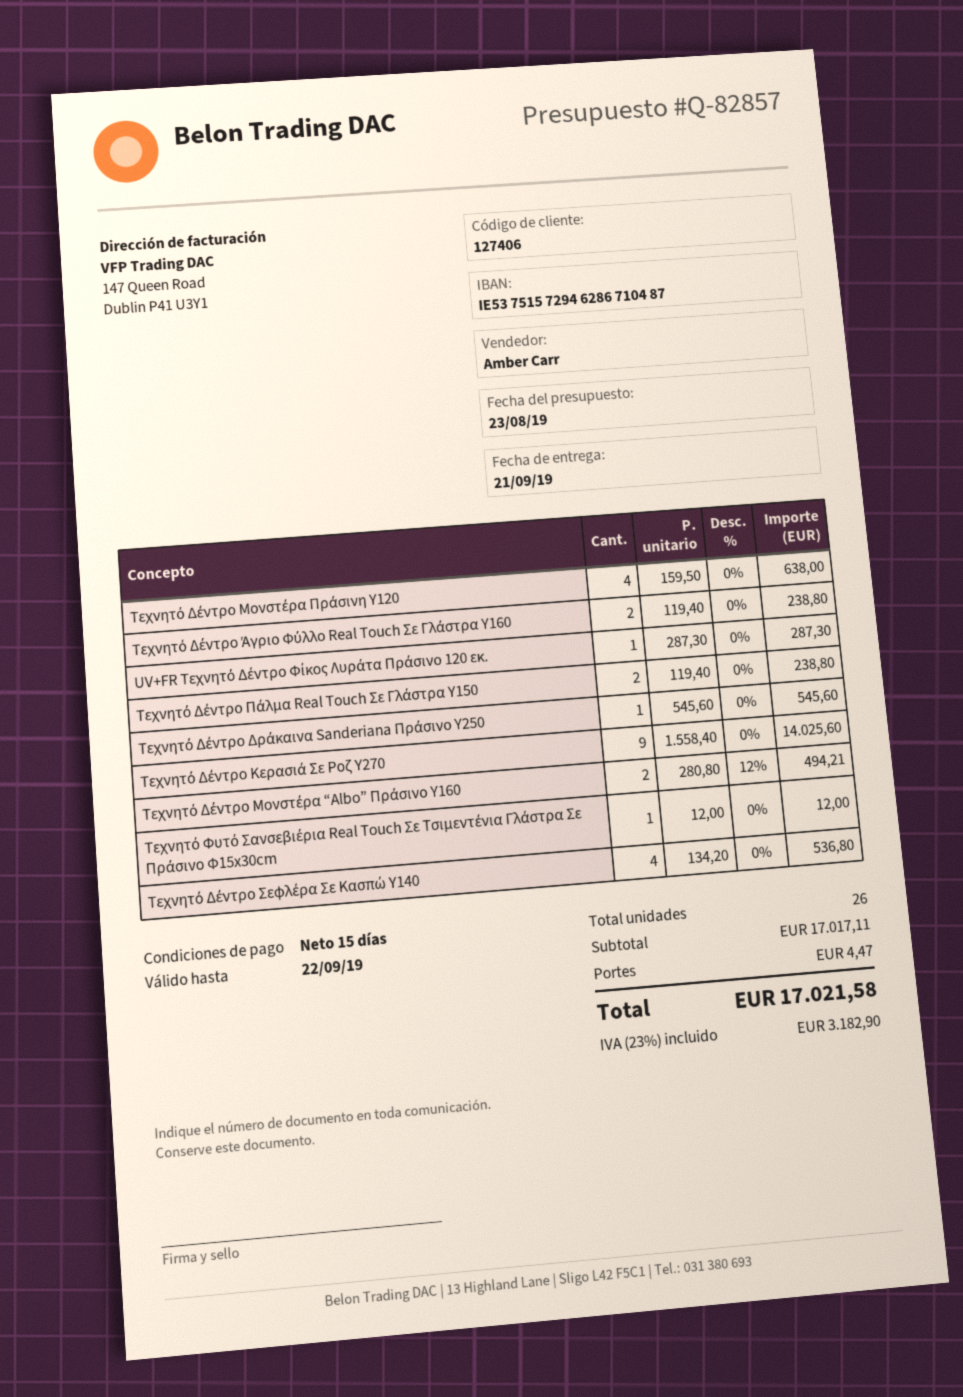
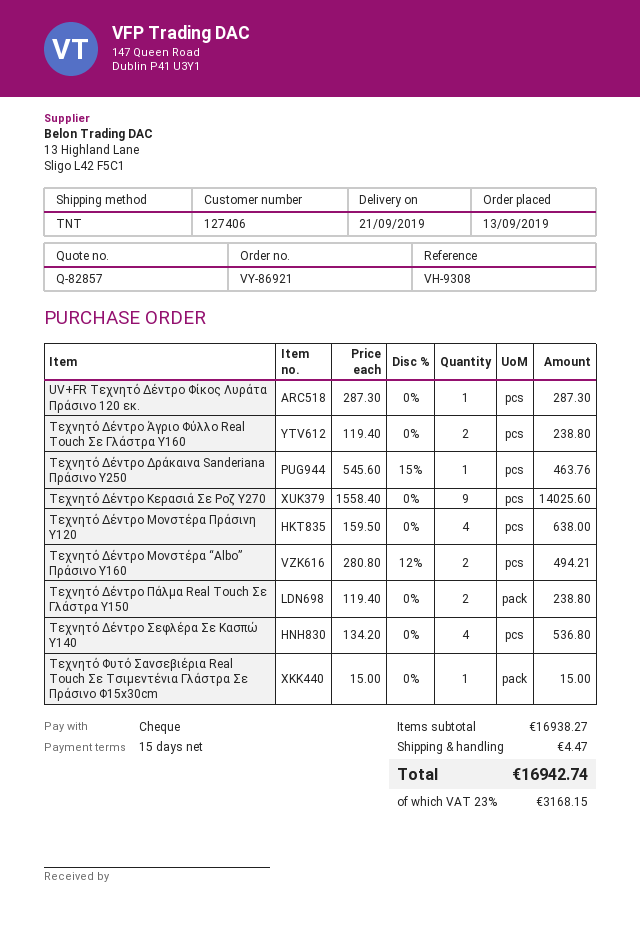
Τεχνητό Δέντρο Δράκαινα Sanderiana Πράσινο Υ250: 1 x 545.60 = 545.60 -> 1 x 545.60 - 15% = 463.76
Τεχνητό Φυτό Σανσεβιέρια Real Touch Σε Τσιμεντένια Γλάστρα Σε Πράσινο Φ15x30cm: 1 x 12.00 = 12.00 -> 1 x 15.00 = 15.00
subtotal: 17017.11 -> 16938.27
tax: 23% = 3182.90 -> 23% = 3168.15
total: 17021.58 -> 16942.74

